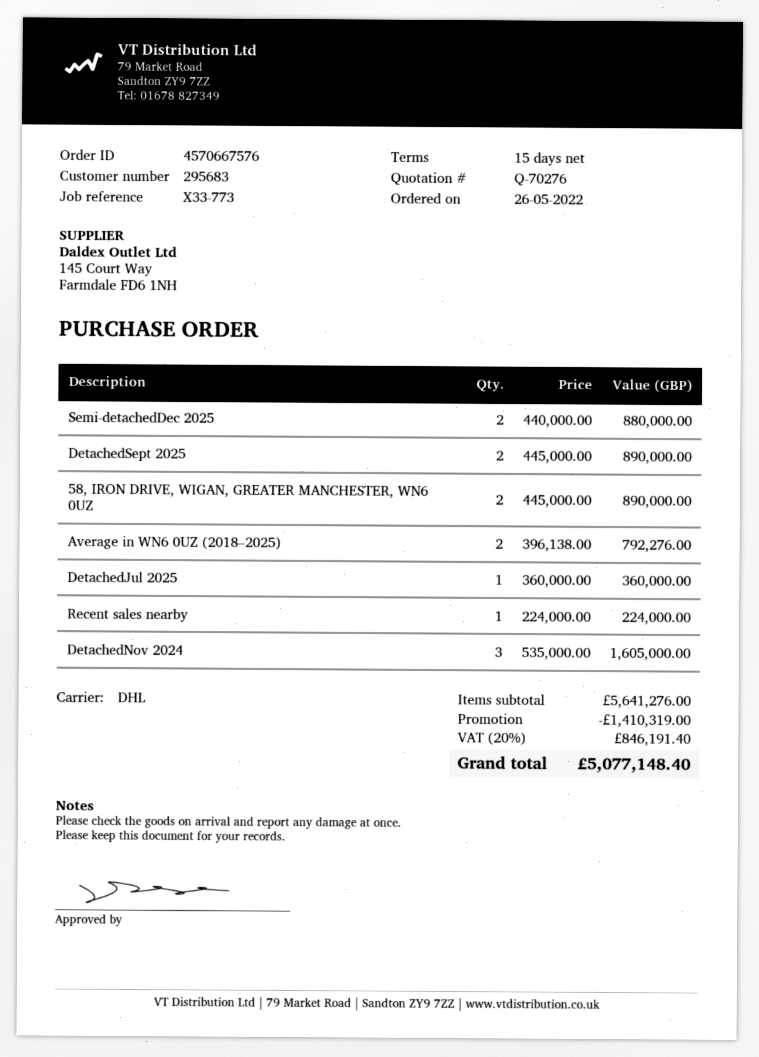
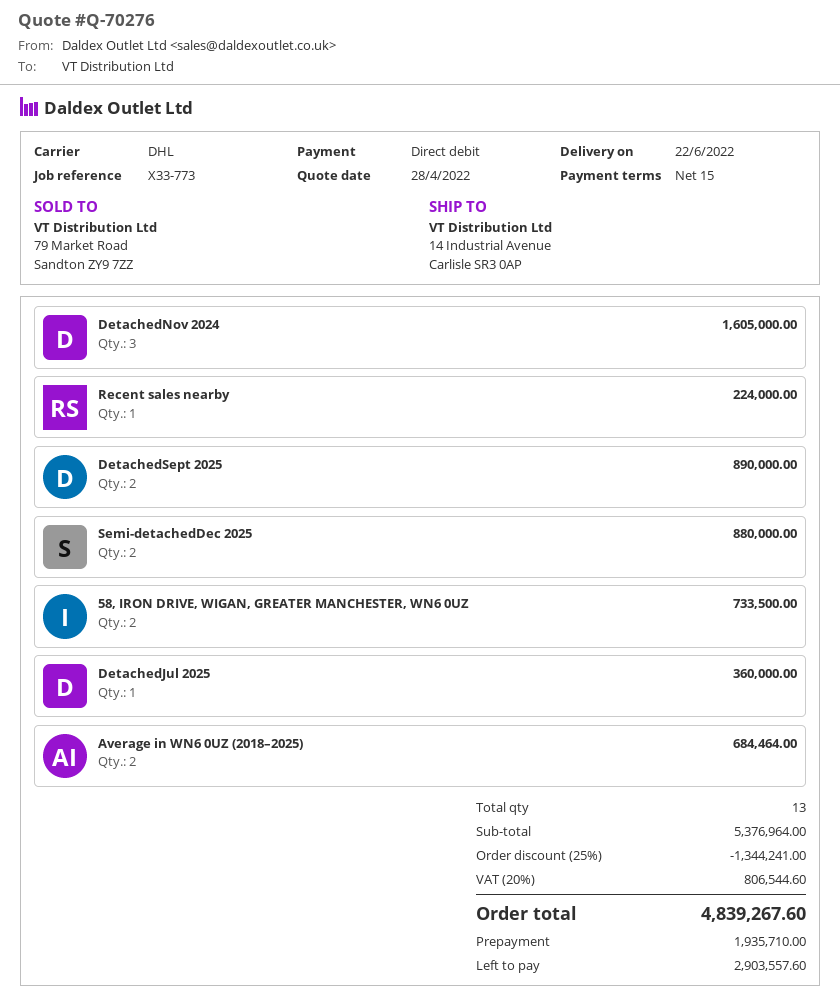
58, IRON DRIVE, WIGAN, GREATER MANCHESTER, WN6 0UZ: 2 for 890000.00 -> 2 for 733500.00
Average in WN6 0UZ (2018–2025): 2 for 792276.00 -> 2 for 684464.00
subtotal: 5641276.00 -> 5376964.00
discount: 1410319.00 -> 1344241.00
tax: 20% = 846191.40 -> 20% = 806544.60
total: 5077148.40 -> 4839267.60

